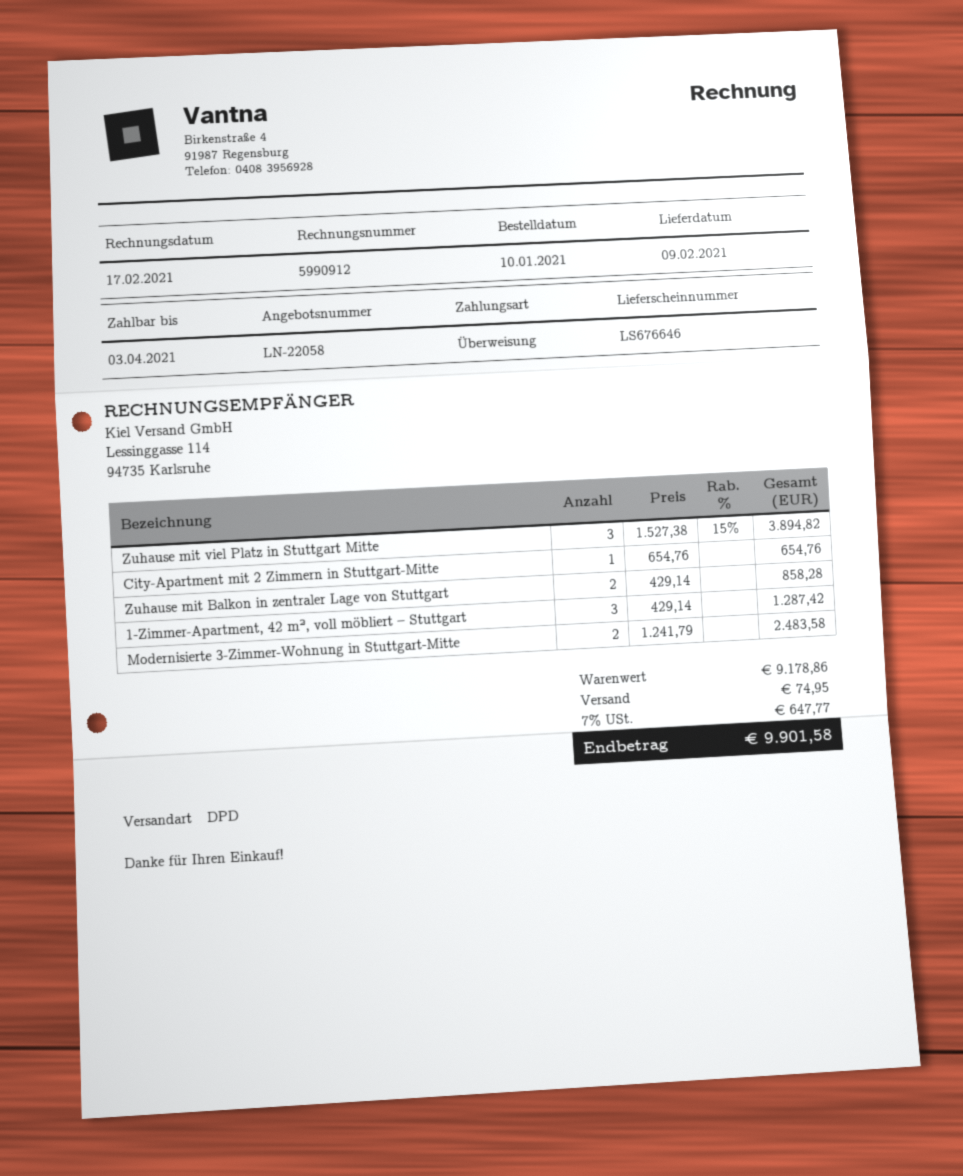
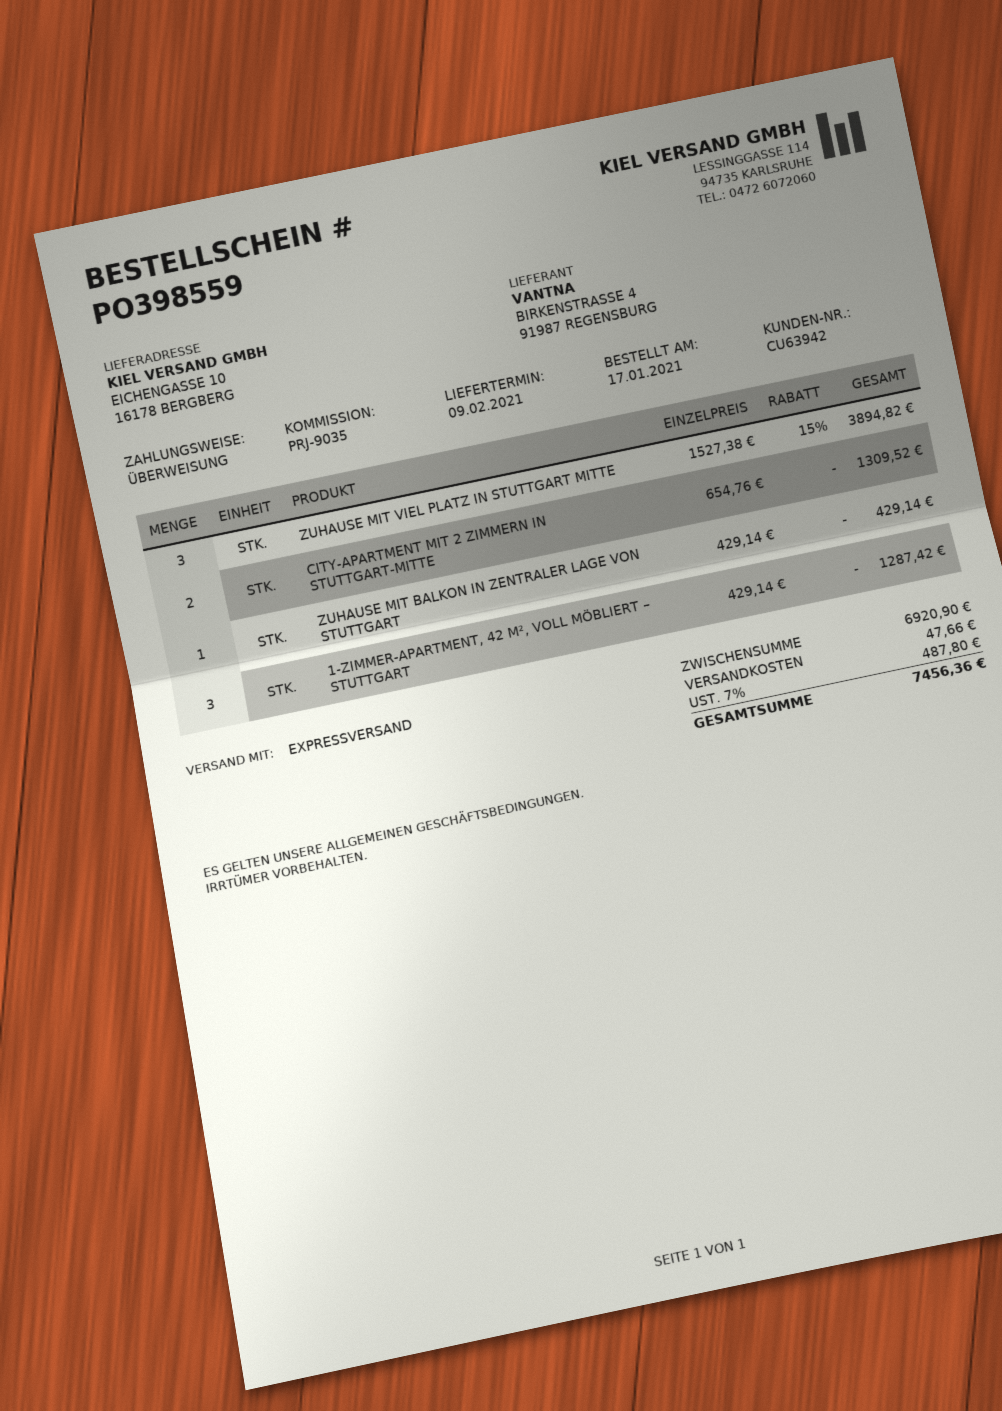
order date: 2021-01-10 -> 2021-01-17
shipping method: DPD -> express
City-Apartment mit 2 Zimmern in Stuttgart-Mitte: 1 x 654.76 = 654.76 -> 2 x 654.76 = 1309.52
Zuhause mit Balkon in zentraler Lage von Stuttgart: 2 x 429.14 = 858.28 -> 1 x 429.14 = 429.14
Modernisierte 3-Zimmer-Wohnung in Stuttgart-Mitte: 2 x 1241.79 = 2483.58 -> none
subtotal: 9178.86 -> 6920.90
shipping: 74.95 -> 47.66
tax: 7% = 647.77 -> 7% = 487.80
total: 9901.58 -> 7456.36

